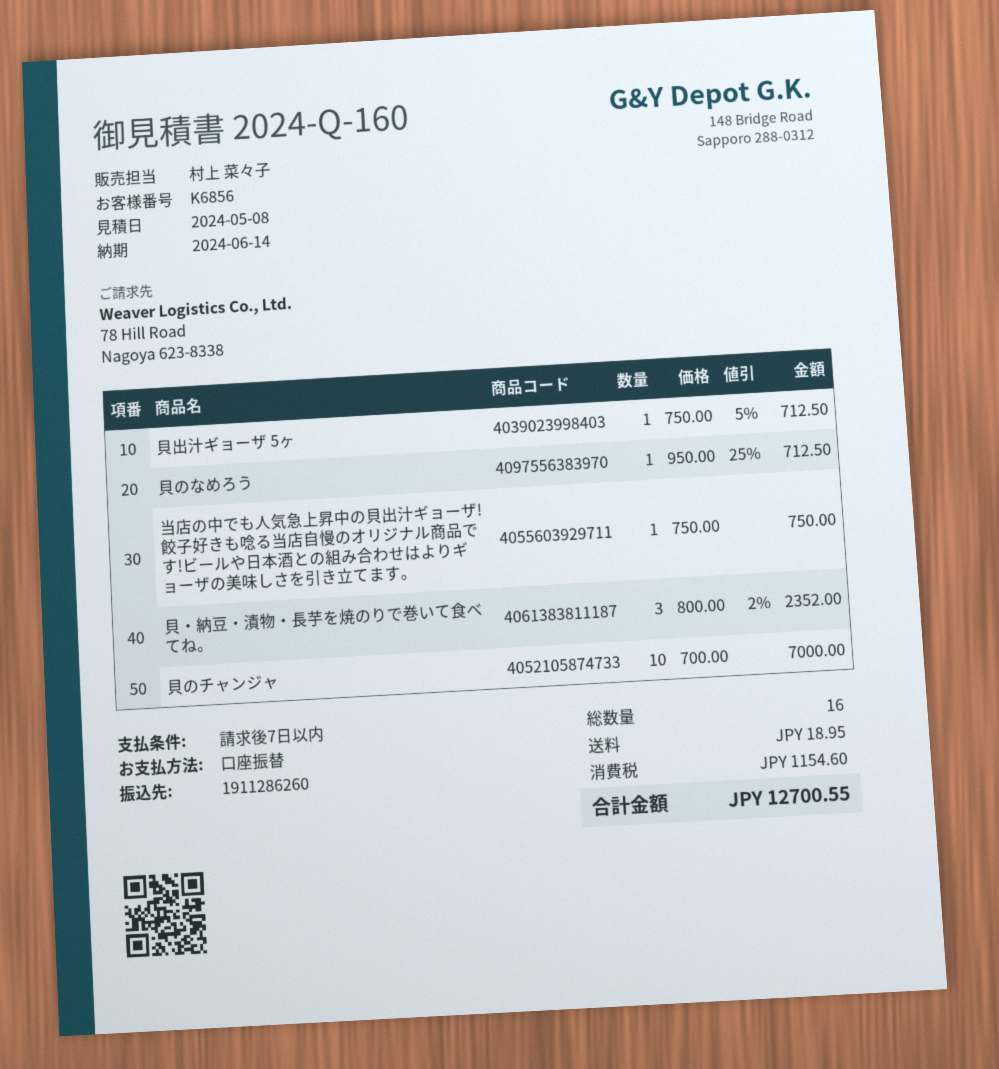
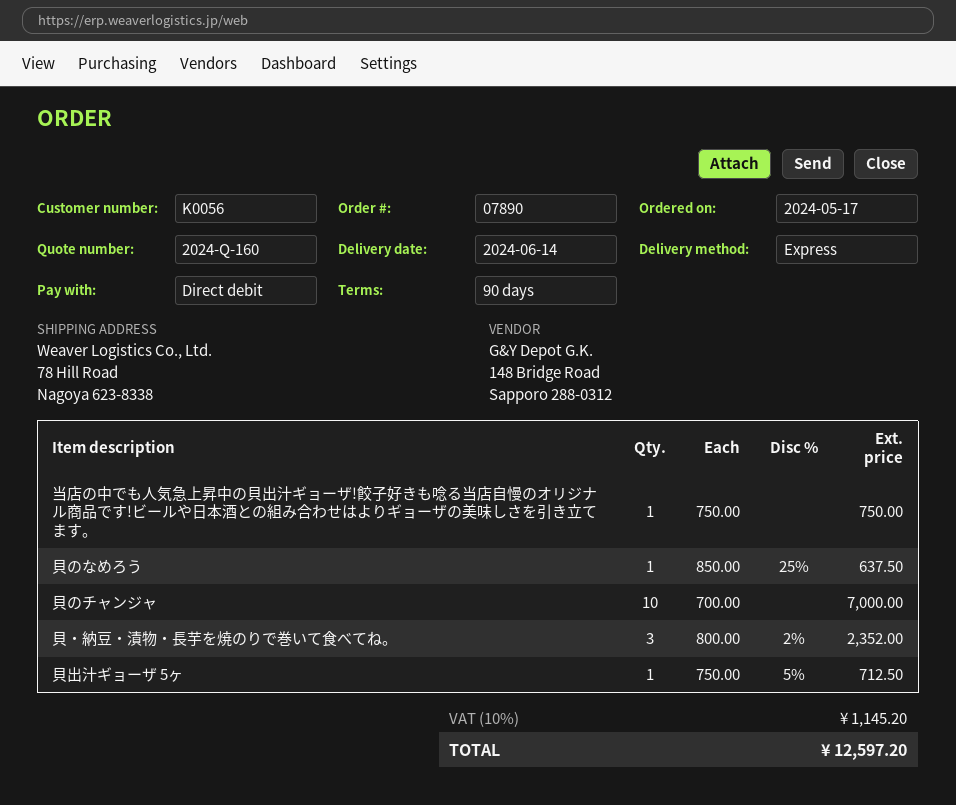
payment terms: 7 days -> 90 days
customer number: K6856 -> K0056
貝のなめろう: 1 x 950.00 - 25% = 712.50 -> 1 x 850.00 - 25% = 637.50
shipping: 18.95 -> none
tax: 1154.60 -> 1145.20
total: 12700.55 -> 12597.20

